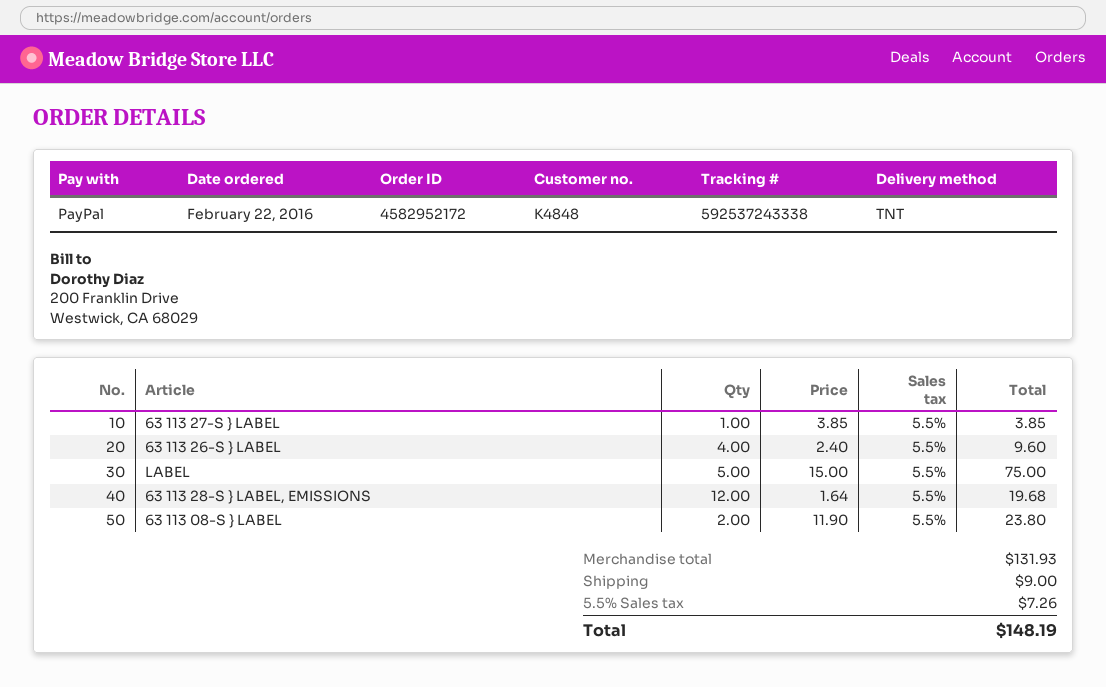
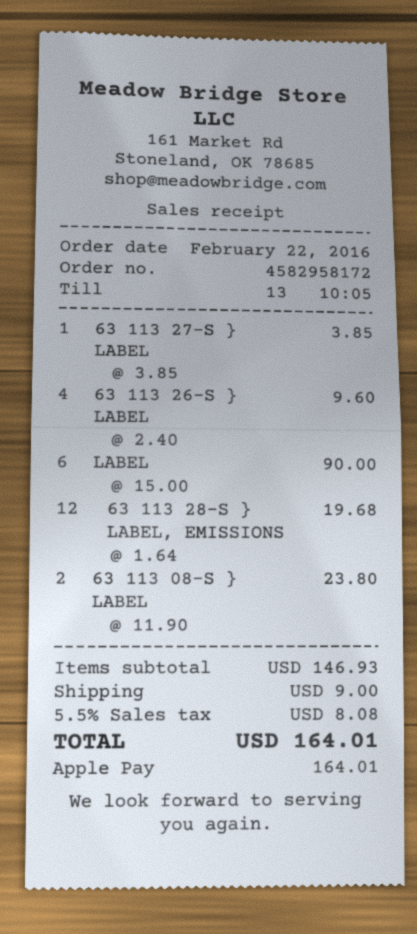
order number: 4582952172 -> 4582958172
payment method: PayPal -> Apple Pay
LABEL: 5 x 15.00 = 75.00 -> 6 x 15.00 = 90.00
subtotal: 131.93 -> 146.93
tax: 5.5% = 7.26 -> 5.5% = 8.08
total: 148.19 -> 164.01

